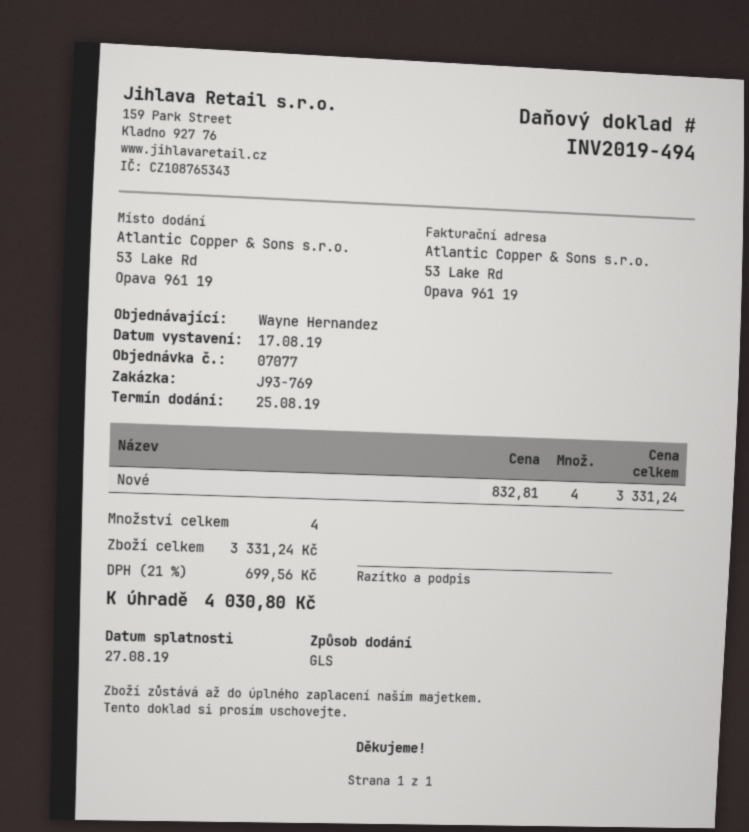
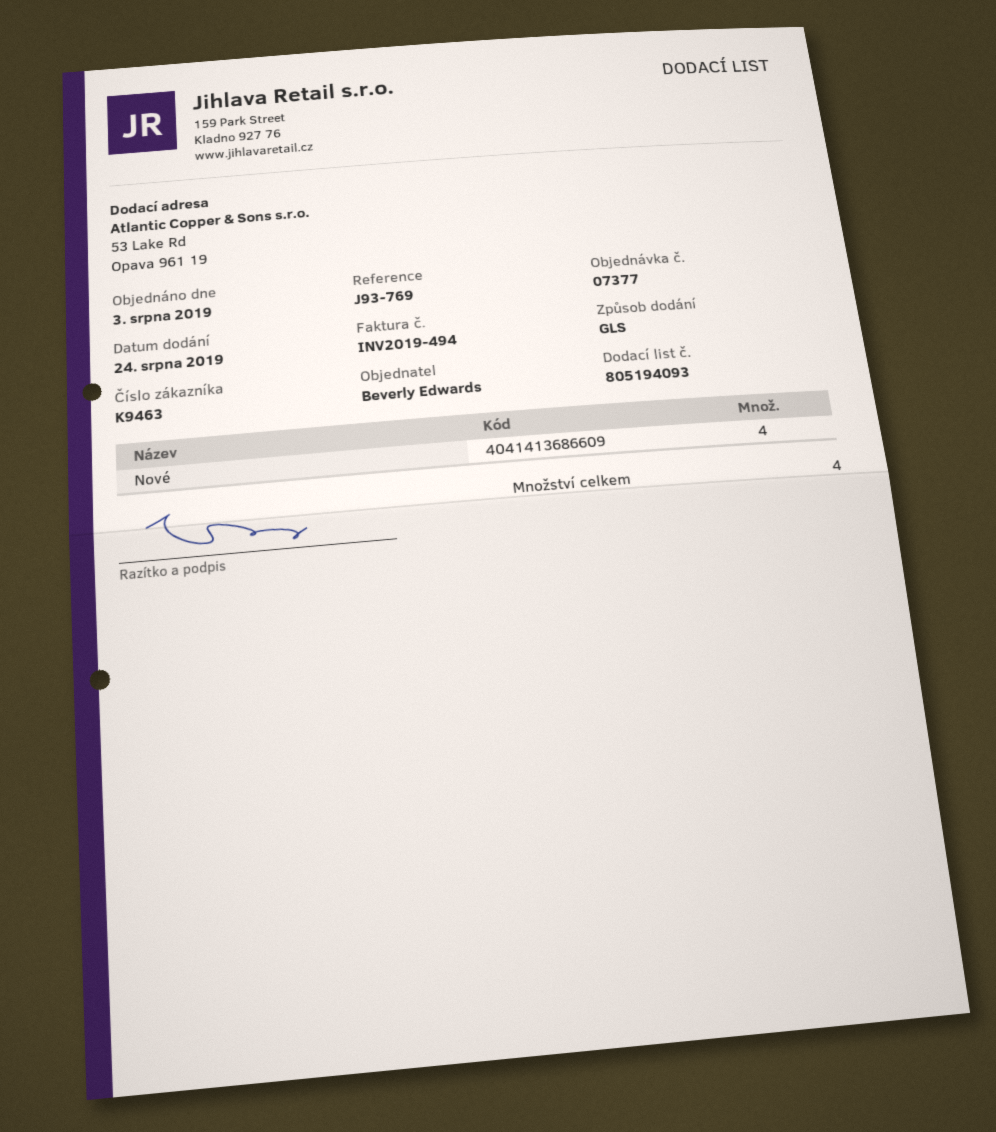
order number: 07077 -> 07377
delivery date: 2019-08-25 -> 2019-08-24
ordered by: Wayne Hernandez -> Beverly Edwards

